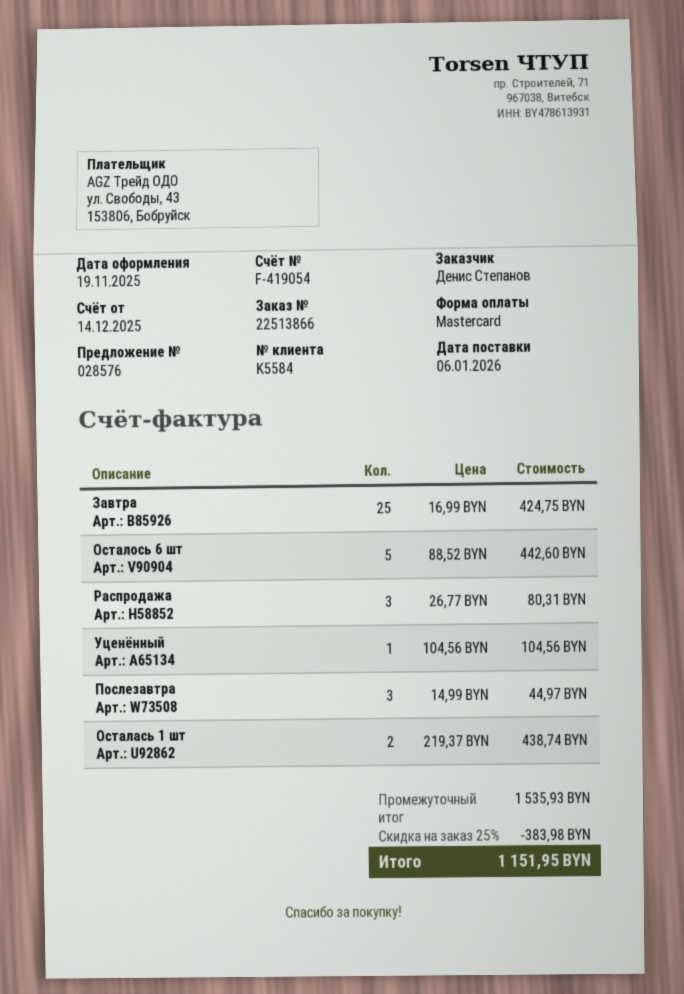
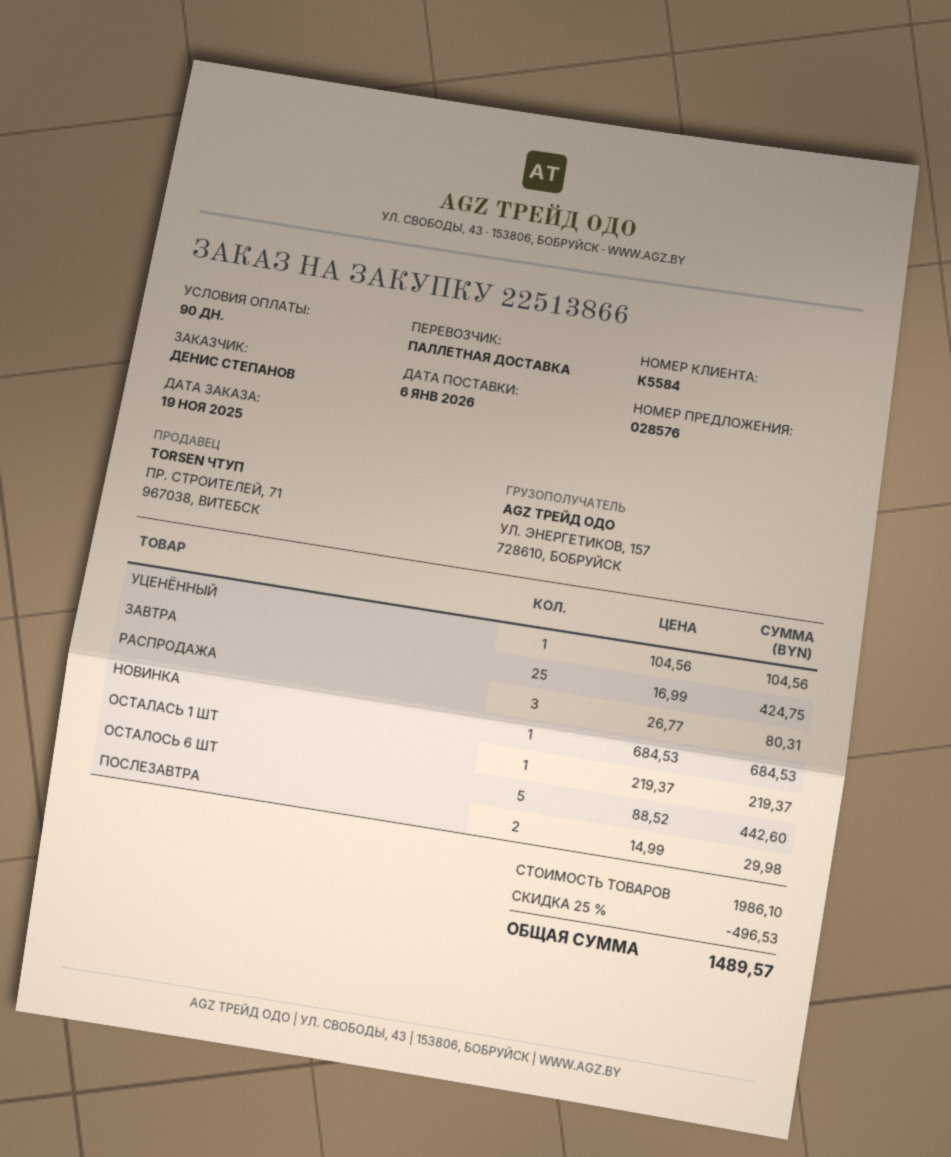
Послезавтра: 3 x 14.99 = 44.97 -> 2 x 14.99 = 29.98
Осталась 1 шт: 2 x 219.37 = 438.74 -> 1 x 219.37 = 219.37
НОВИНКА: none -> 1 x 684.53 = 684.53
subtotal: 1535.93 -> 1986.10
discount: 25% = 383.98 -> 25% = 496.53
total: 1151.95 -> 1489.57

